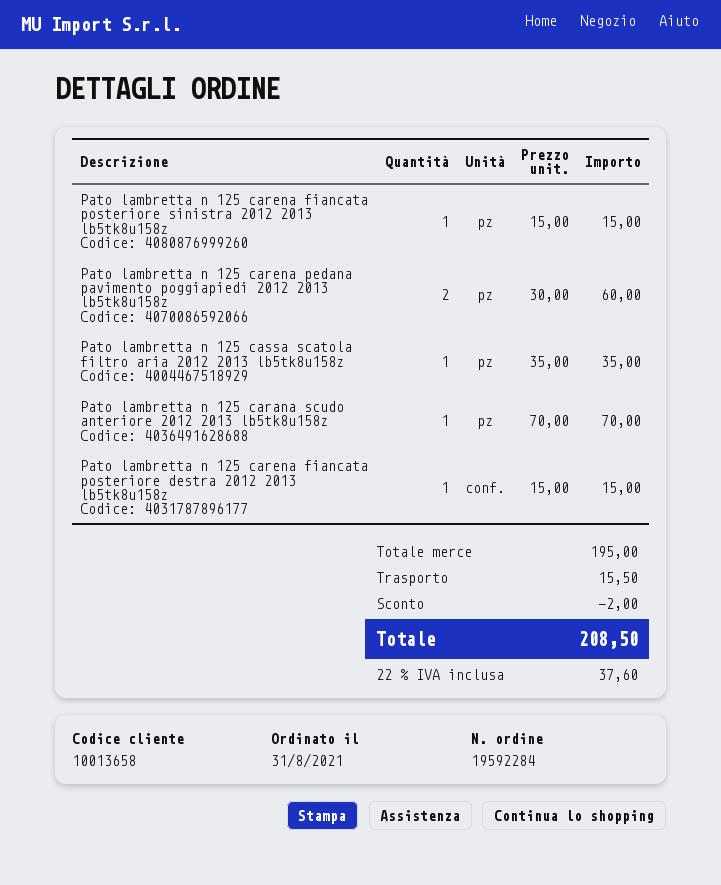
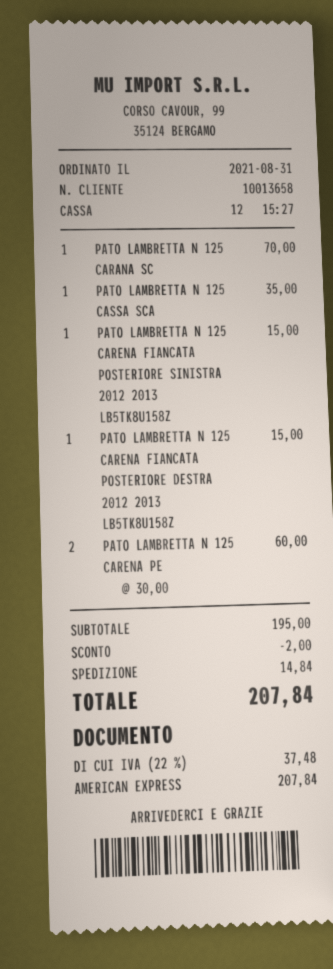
shipping: 15.50 -> 14.84
tax: 22% = 37.60 -> 22% = 37.48
total: 208.50 -> 207.84

